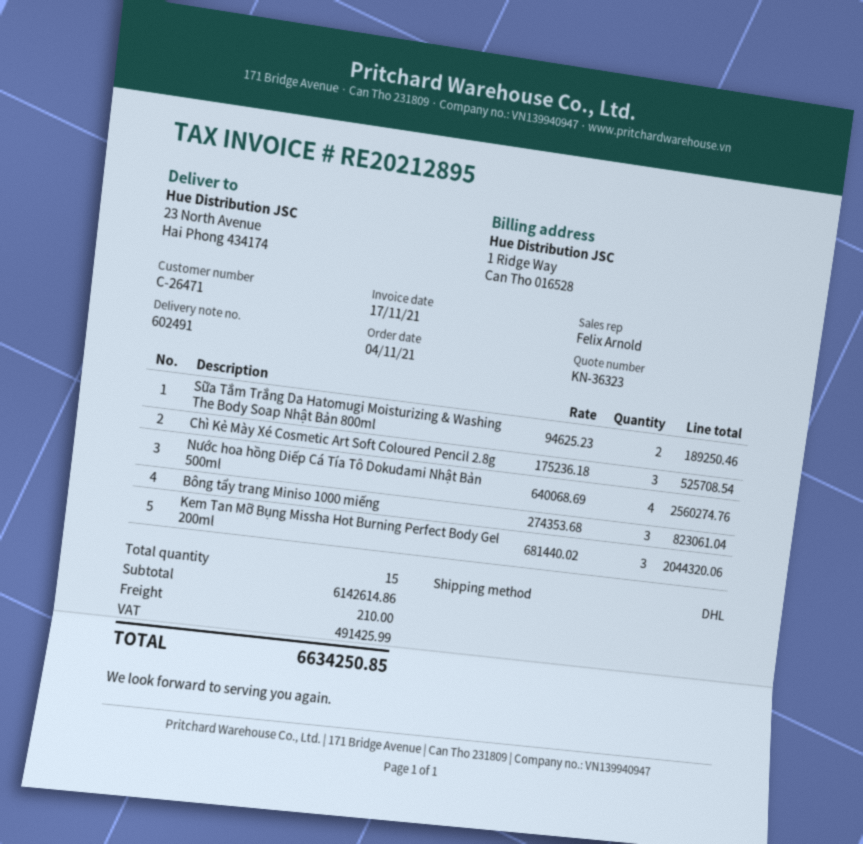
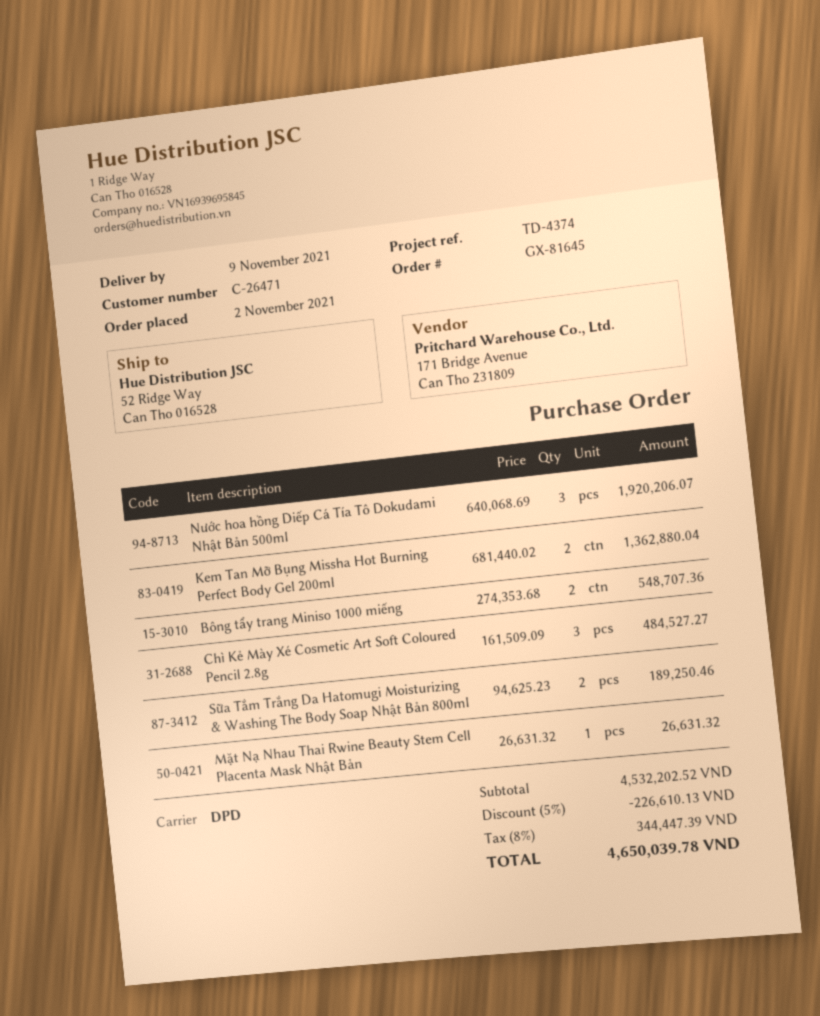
order date: 2021-11-04 -> 2021-11-02
shipping method: DHL -> DPD
ship to: 23 North Avenue, Hai Phong 434174 -> 52 Ridge Way, Can Tho 016528
Chì Kẻ Mày Xé Cosmetic Art Soft Coloured Pencil 2.8g: 3 x 175236.18 = 525708.54 -> 3 x 161509.09 = 484527.27
Nước hoa hồng Diếp Cá Tía Tô Dokudami Nhật Bản 500ml: 4 x 640068.69 = 2560274.76 -> 3 x 640068.69 = 1920206.07
Bông tẩy trang Miniso 1000 miếng: 3 x 274353.68 = 823061.04 -> 2 x 274353.68 = 548707.36
Kem Tan Mỡ Bụng Missha Hot Burning Perfect Body Gel 200ml: 3 x 681440.02 = 2044320.06 -> 2 x 681440.02 = 1362880.04
Mặt Nạ Nhau Thai Rwine Beauty Stem Cell Placenta Mask Nhật Bản: none -> 1 x 26631.32 = 26631.32
subtotal: 6142614.86 -> 4532202.52
discount: none -> 5% = 226610.13
shipping: 210.00 -> none
tax: 491425.99 -> 344447.39
total: 6634250.85 -> 4650039.78

